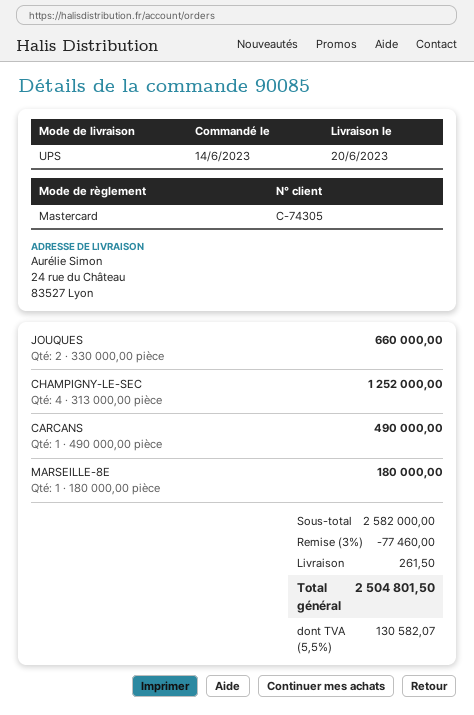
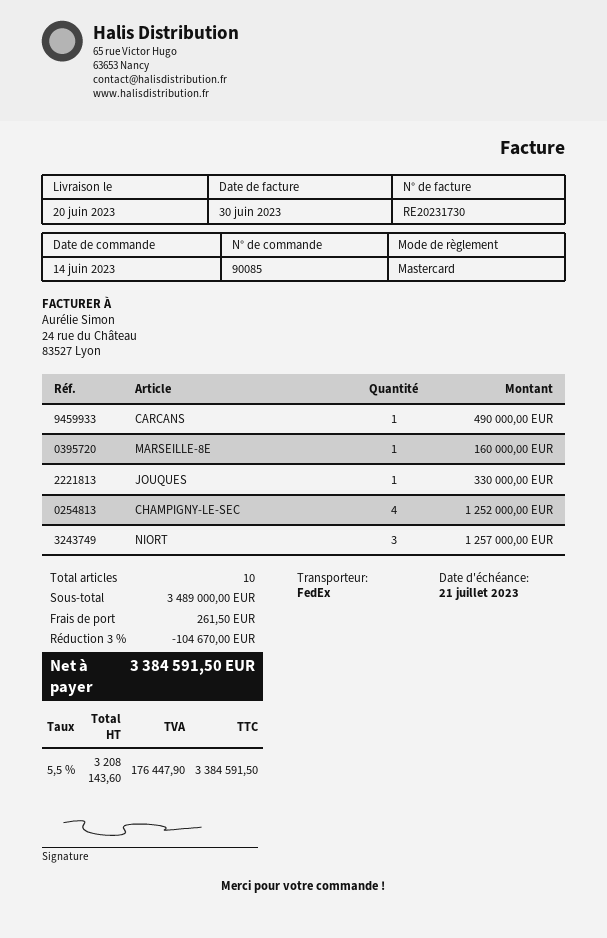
shipping method: UPS -> FedEx
JOUQUES: 2 for 660000.00 -> 1 for 330000.00
MARSEILLE-8E: 1 for 180000.00 -> 1 for 160000.00
NIORT: none -> 3 for 1257000.00
subtotal: 2582000.00 -> 3489000.00
discount: 3% = 77460.00 -> 3% = 104670.00
tax: 5.5% = 130582.07 -> 5.5% = 176447.90
total: 2504801.50 -> 3384591.50

